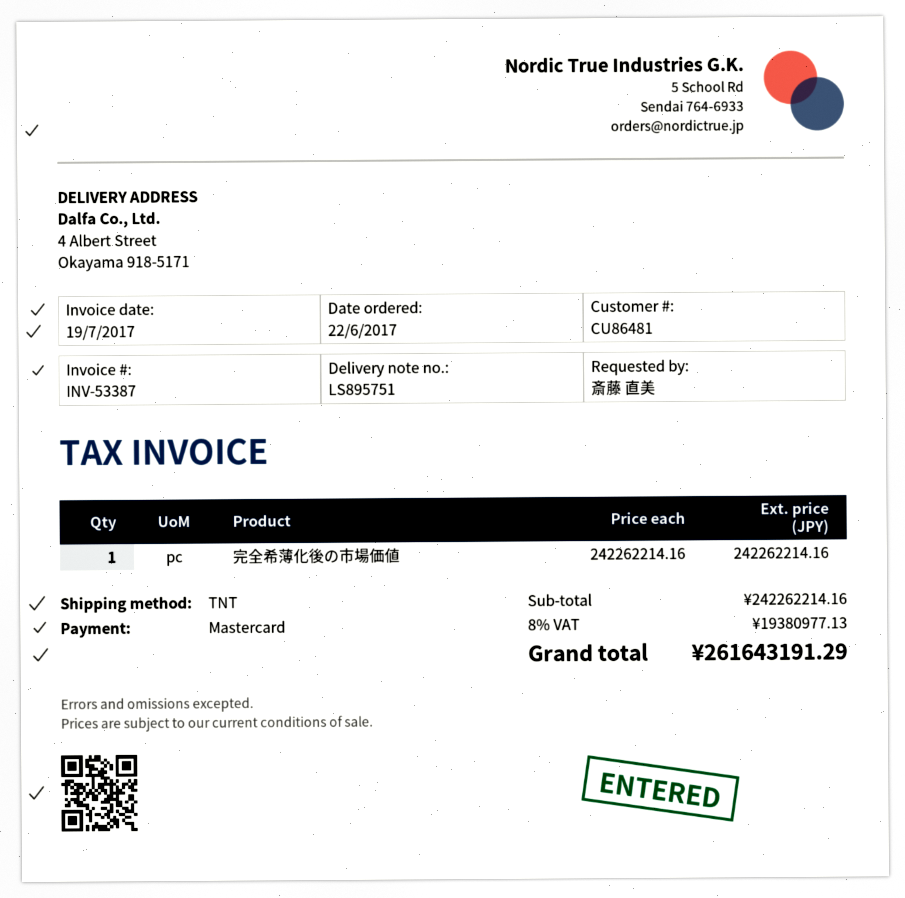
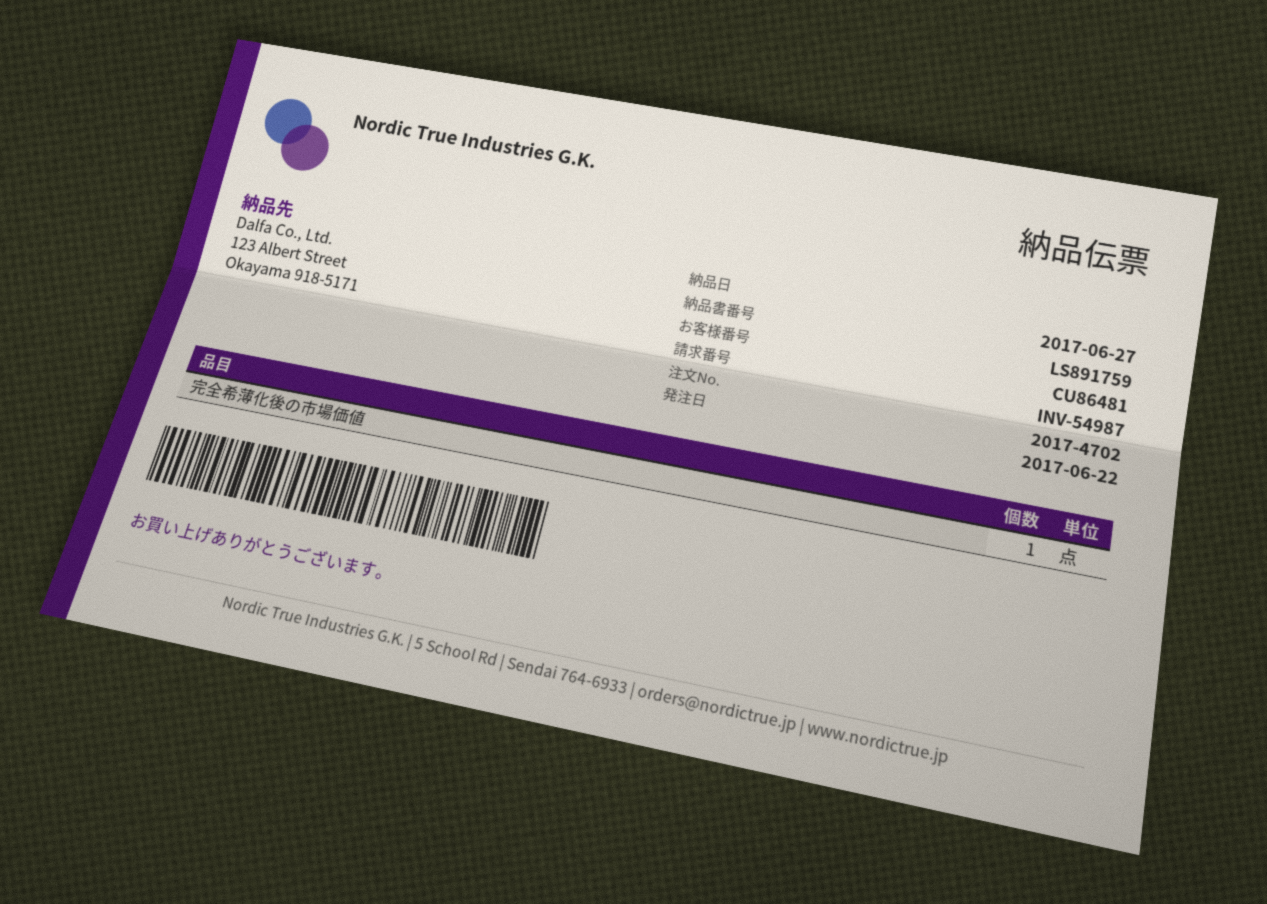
delivery note number: LS895751 -> LS891759
invoice number: INV-53387 -> INV-54987
ship to: 4 Albert Street, Okayama 918-5171 -> 123 Albert Street, Okayama 918-5171

